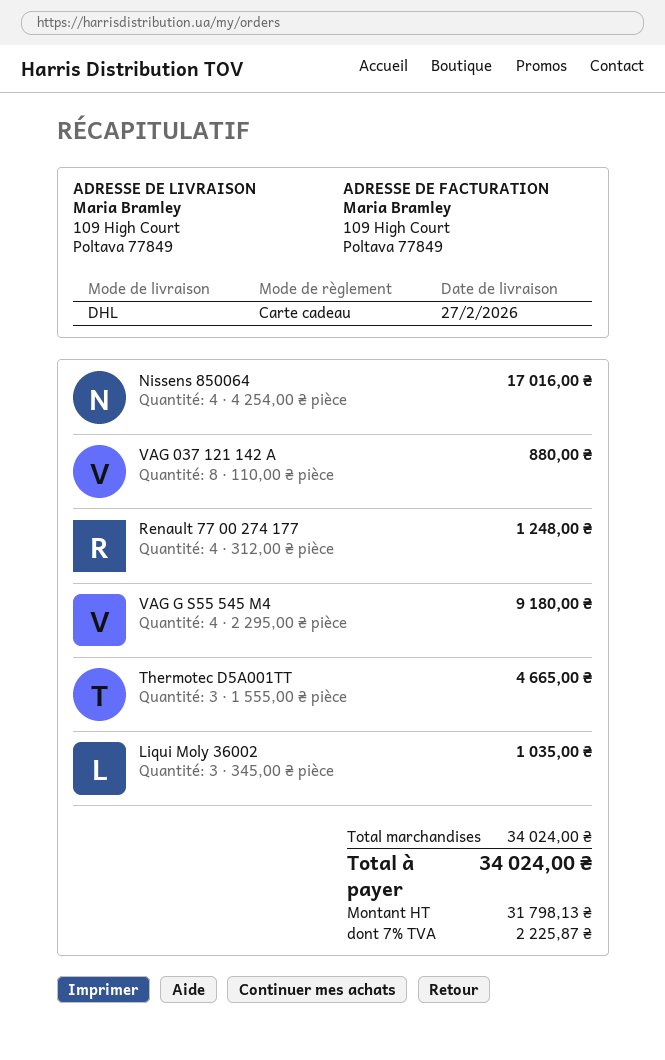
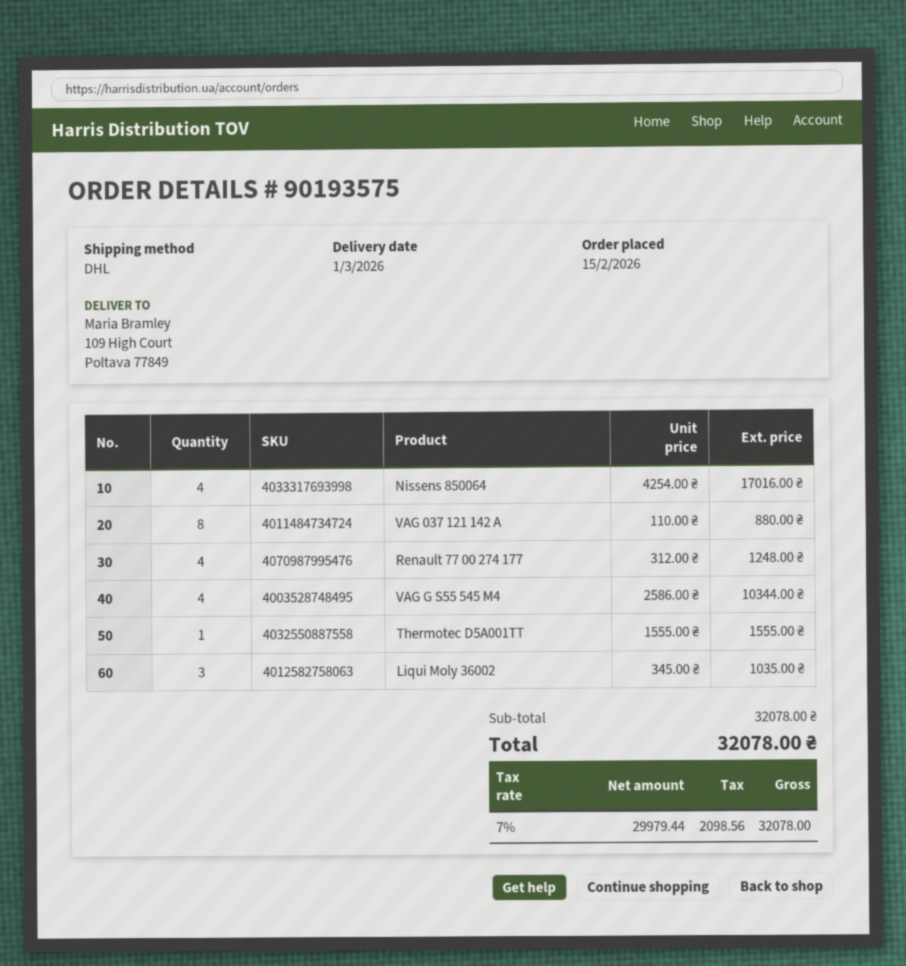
delivery date: 2026-02-27 -> 2026-03-01
VAG G S55 545 M4: 4 x 2295.00 = 9180.00 -> 4 x 2586.00 = 10344.00
Thermotec D5A001TT: 3 x 1555.00 = 4665.00 -> 1 x 1555.00 = 1555.00
subtotal: 34024.00 -> 32078.00
net: 31798.13 -> 29979.44
tax: 7% = 2225.87 -> 7% = 2098.56
total: 34024.00 -> 32078.00

